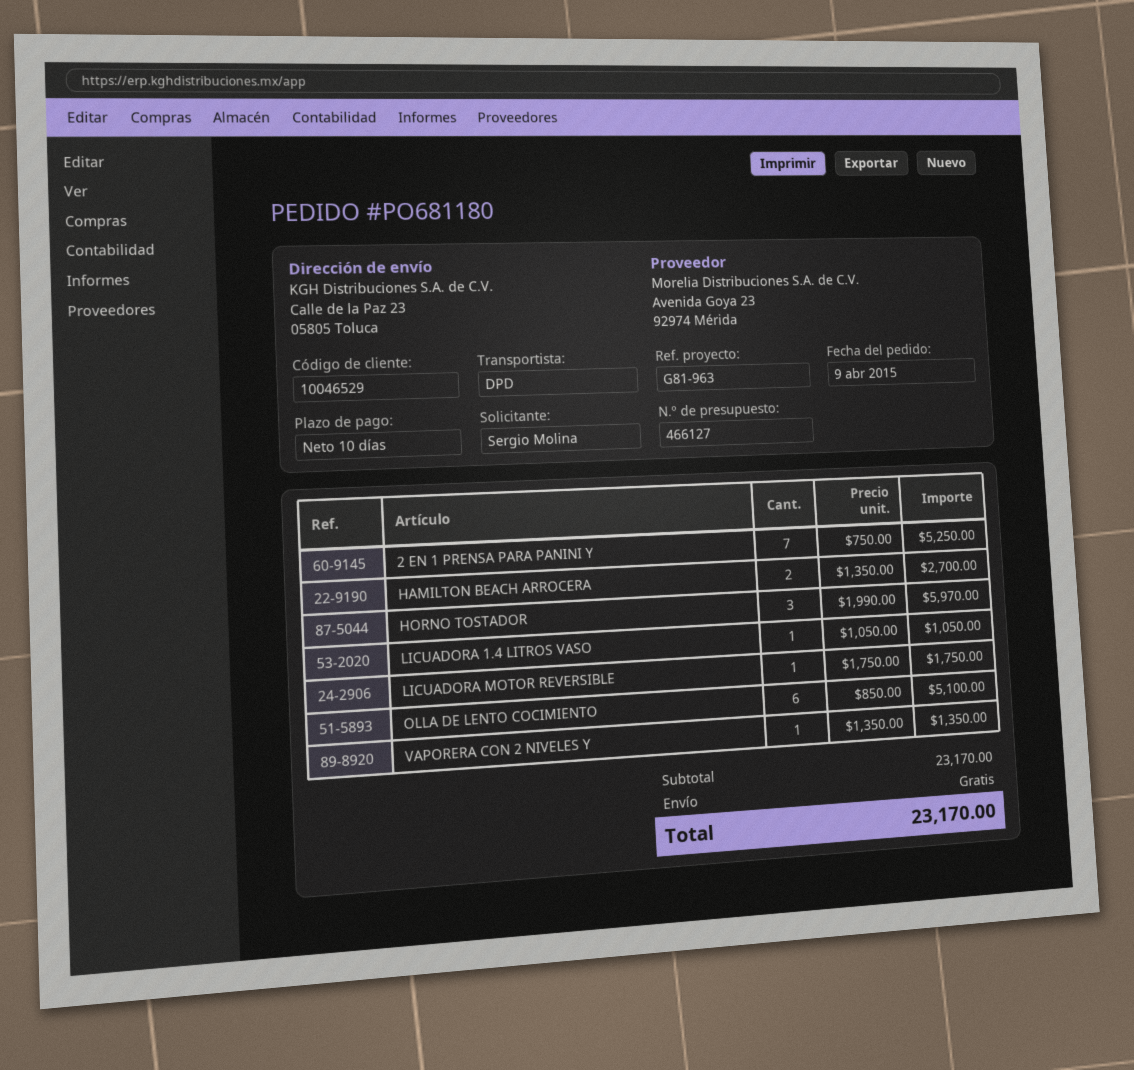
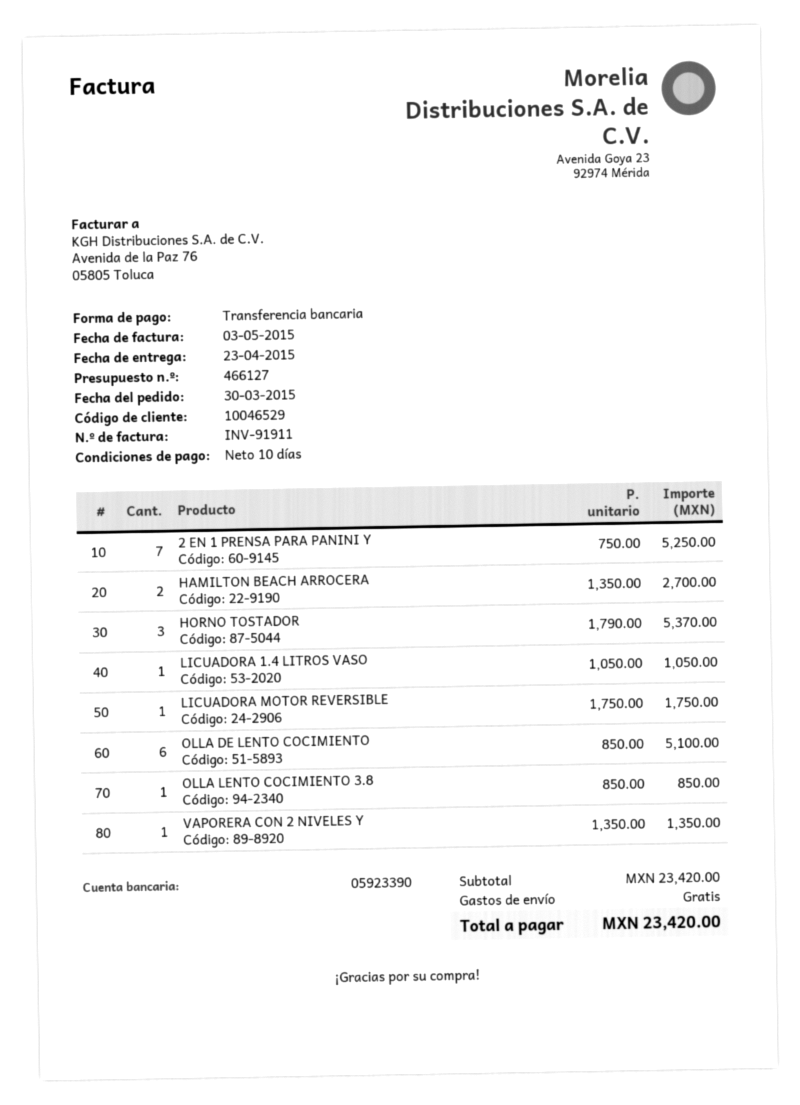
order date: 2015-04-09 -> 2015-03-30
HORNO TOSTADOR: 3 x 1990.00 = 5970.00 -> 3 x 1790.00 = 5370.00
OLLA LENTO COCIMIENTO 3.8: none -> 1 x 850.00 = 850.00
subtotal: 23170.00 -> 23420.00
total: 23170.00 -> 23420.00

